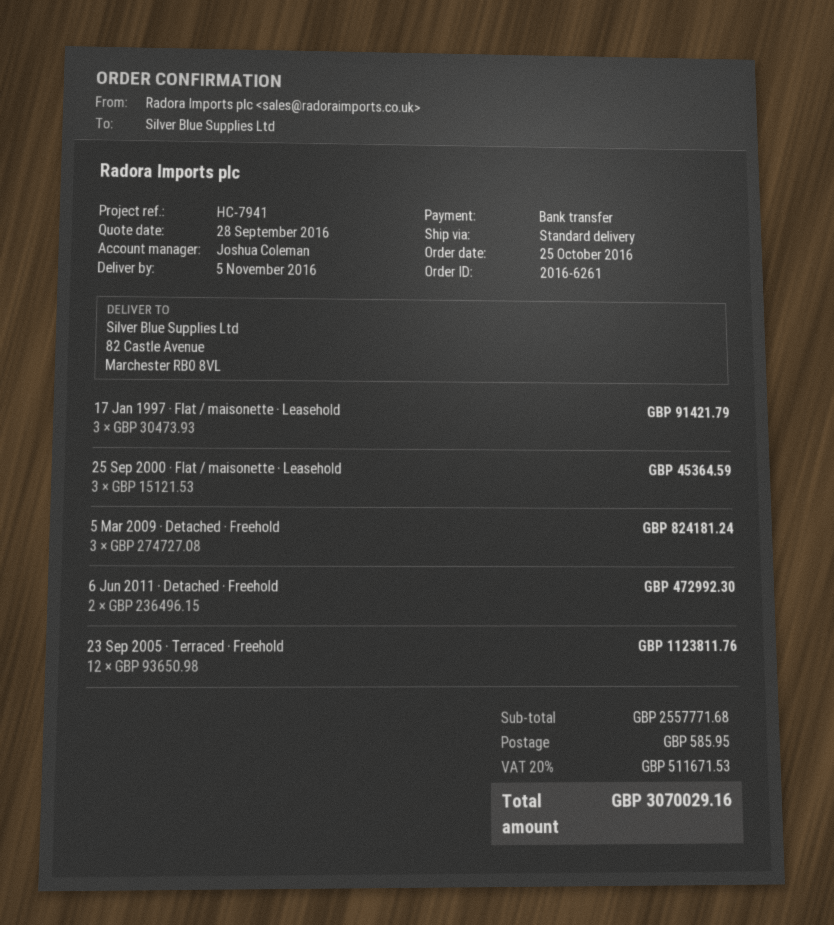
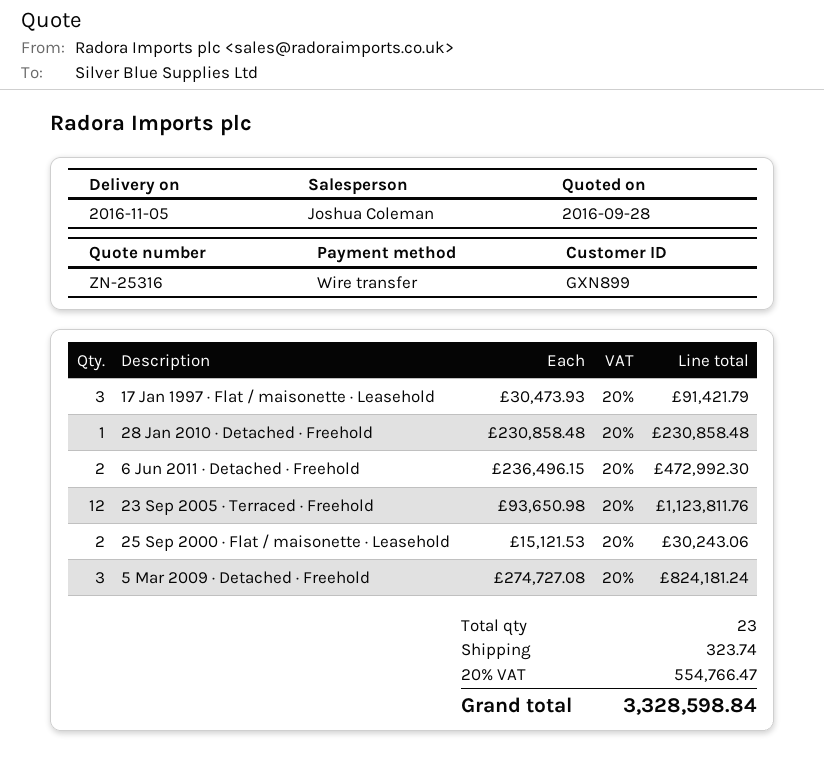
25 Sep 2000 · Flat / maisonette · Leasehold: 3 x 15121.53 = 45364.59 -> 2 x 15121.53 = 30243.06
28 Jan 2010 · Detached · Freehold: none -> 1 x 230858.48 = 230858.48
shipping: 585.95 -> 323.74
tax: 20% = 511671.53 -> 20% = 554766.47
total: 3070029.16 -> 3328598.84

